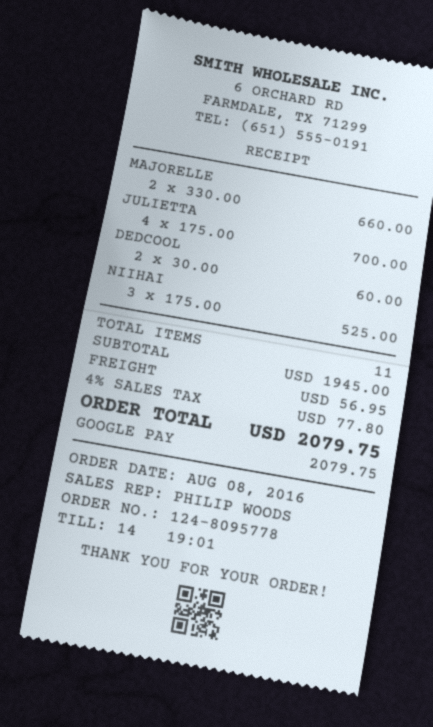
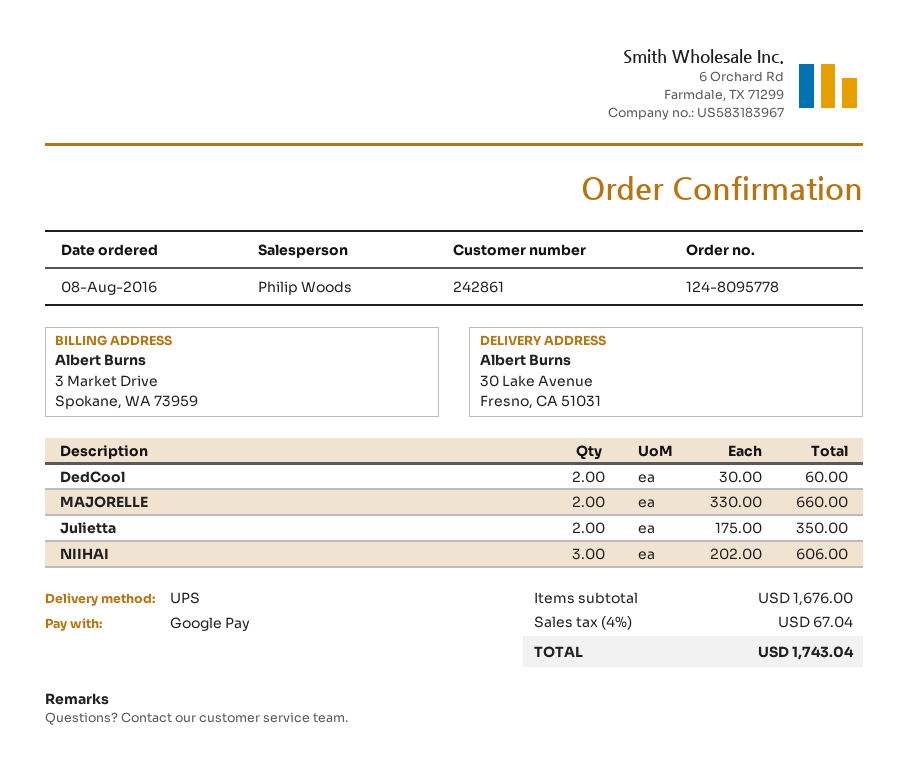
JULIETTA: 4 x 175.00 = 700.00 -> 2 x 175.00 = 350.00
NIIHAI: 3 x 175.00 = 525.00 -> 3 x 202.00 = 606.00
subtotal: 1945.00 -> 1676.00
shipping: 56.95 -> none
tax: 4% = 77.80 -> 4% = 67.04
total: 2079.75 -> 1743.04

